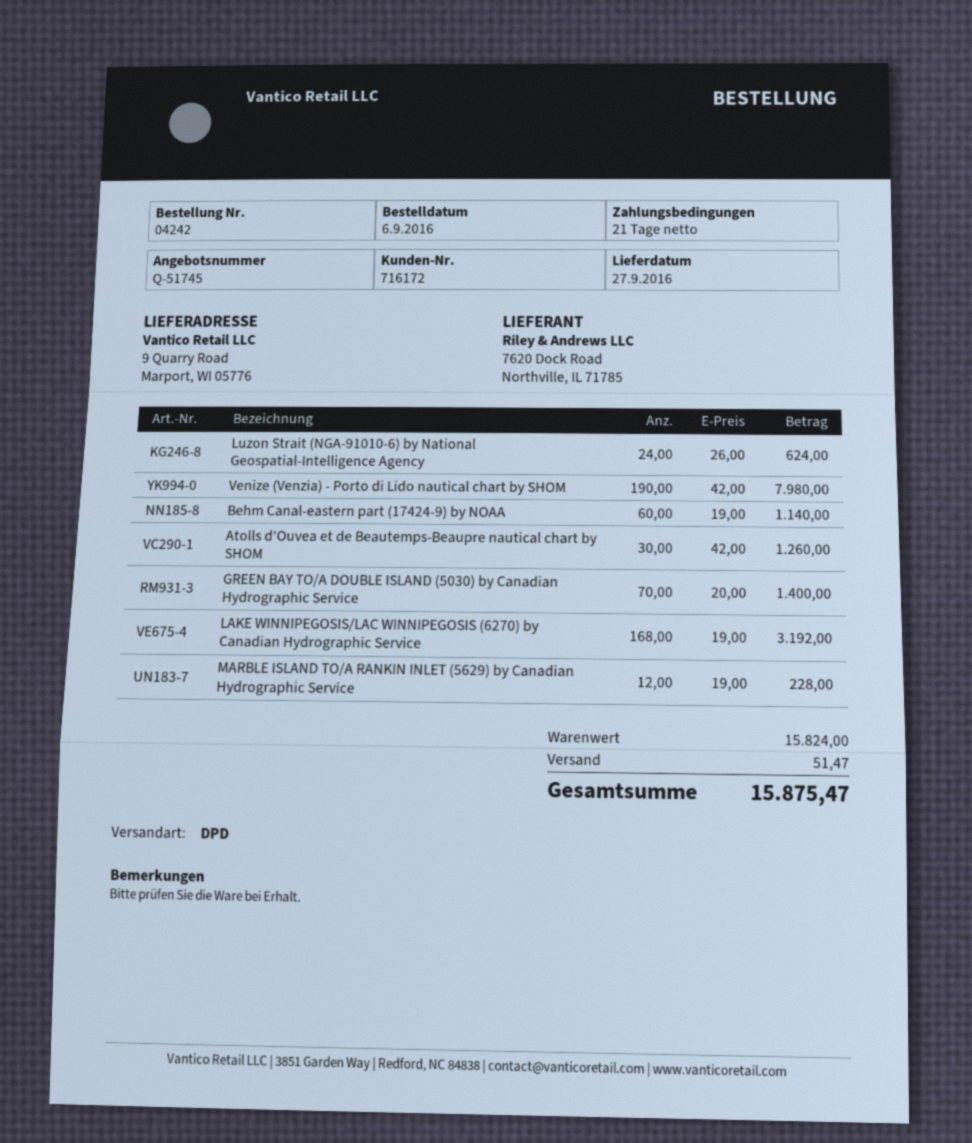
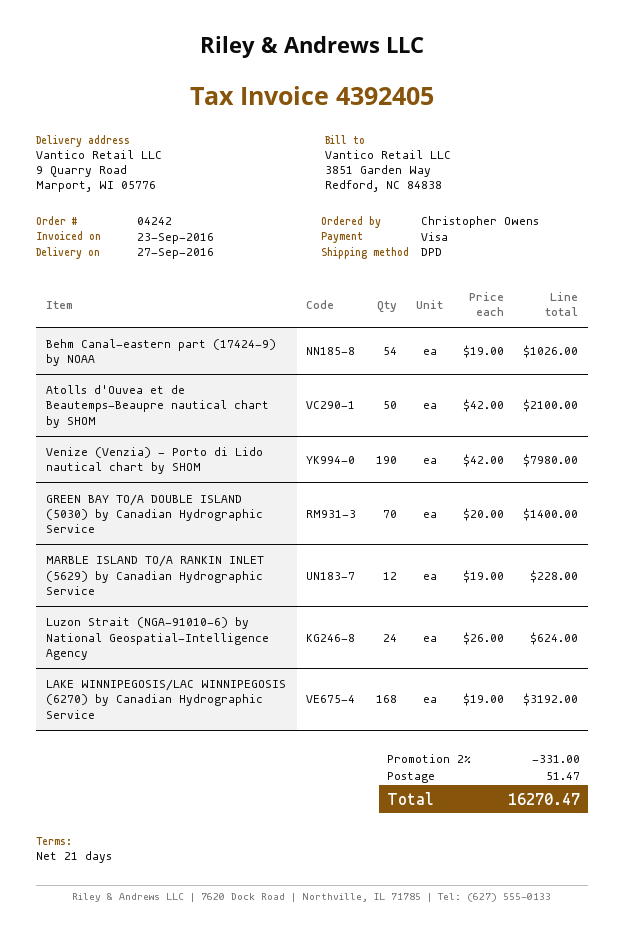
Behm Canal-eastern part (17424-9) by NOAA: 60 x 19.00 = 1140.00 -> 54 x 19.00 = 1026.00
Atolls d'Ouvea et de Beautemps-Beaupre nautical chart by SHOM: 30 x 42.00 = 1260.00 -> 50 x 42.00 = 2100.00
discount: none -> 2% = 331.00
total: 15875.47 -> 16270.47

